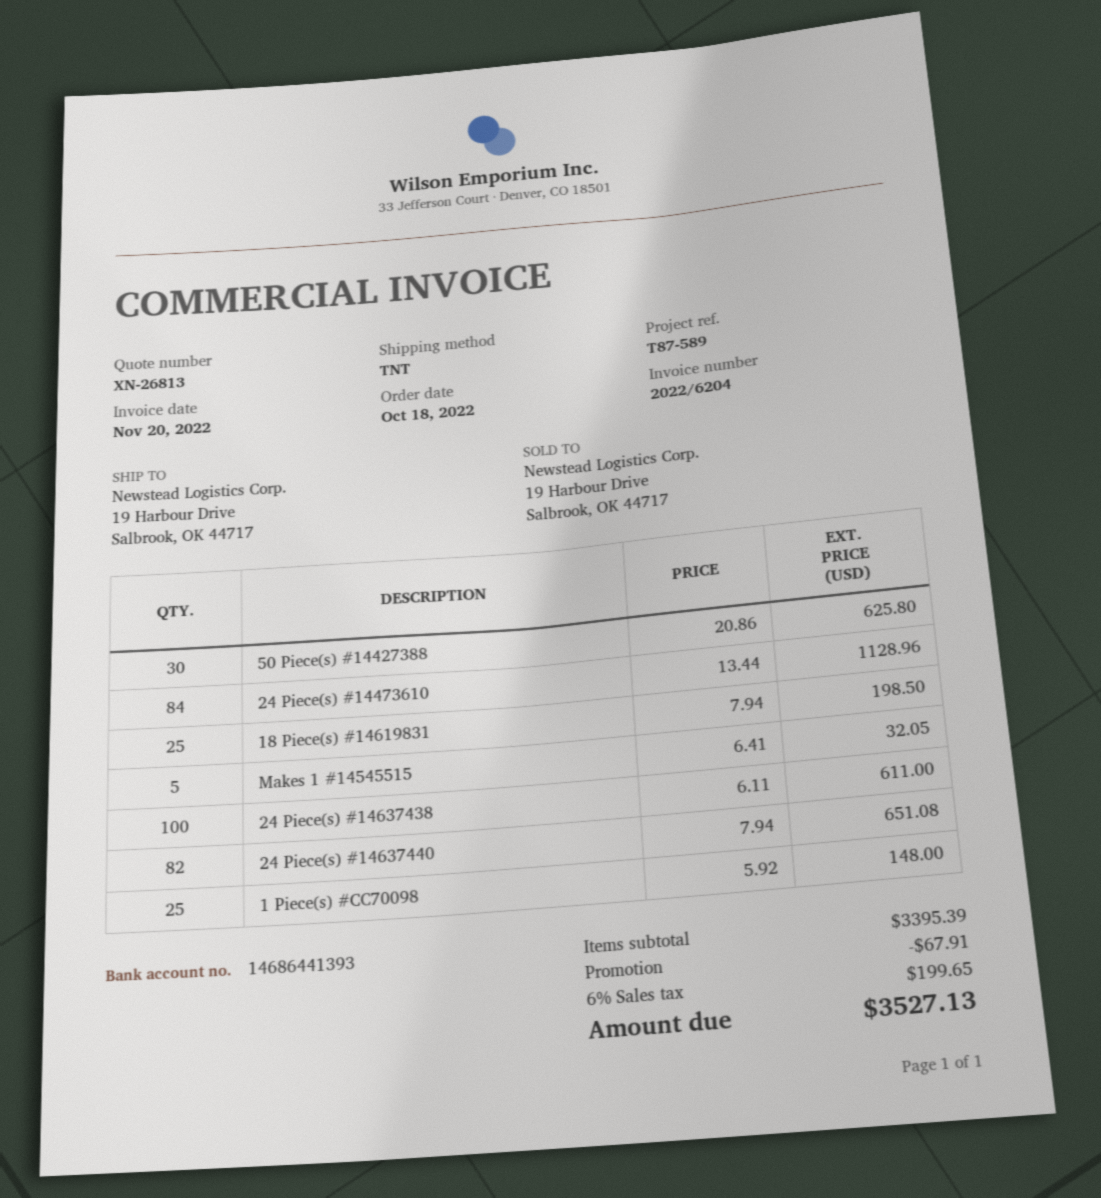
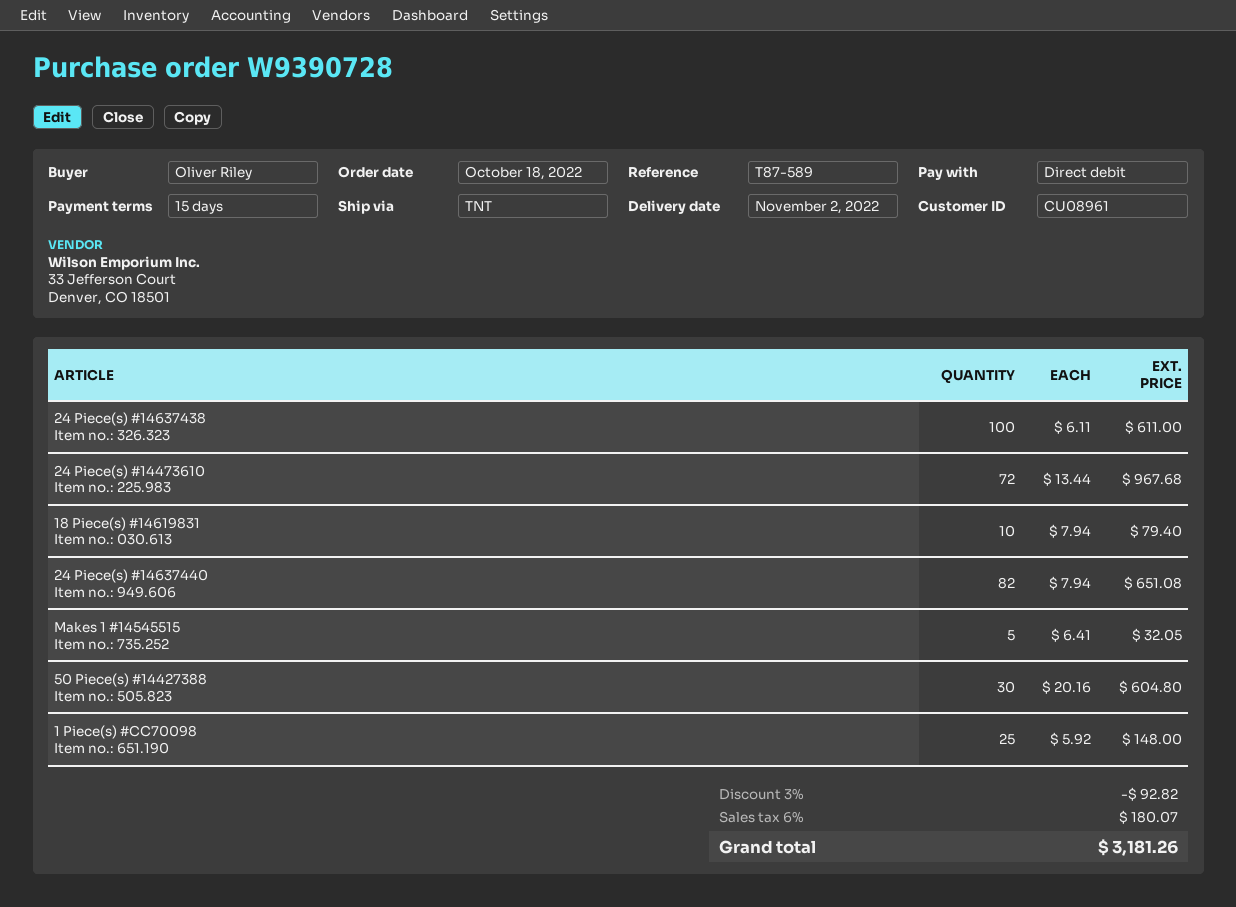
50 Piece(s) #14427388: 30 x 20.86 = 625.80 -> 30 x 20.16 = 604.80
24 Piece(s) #14473610: 84 x 13.44 = 1128.96 -> 72 x 13.44 = 967.68
18 Piece(s) #14619831: 25 x 7.94 = 198.50 -> 10 x 7.94 = 79.40
discount: 67.91 -> 92.82
tax: 6% = 199.65 -> 6% = 180.07
total: 3527.13 -> 3181.26

